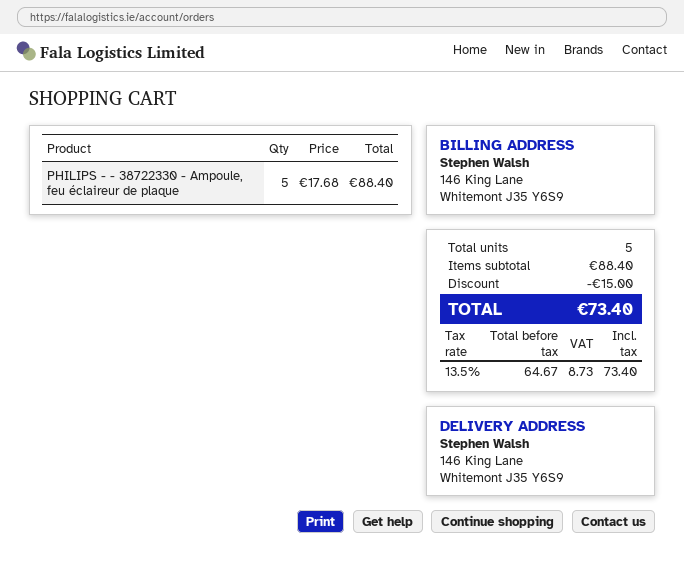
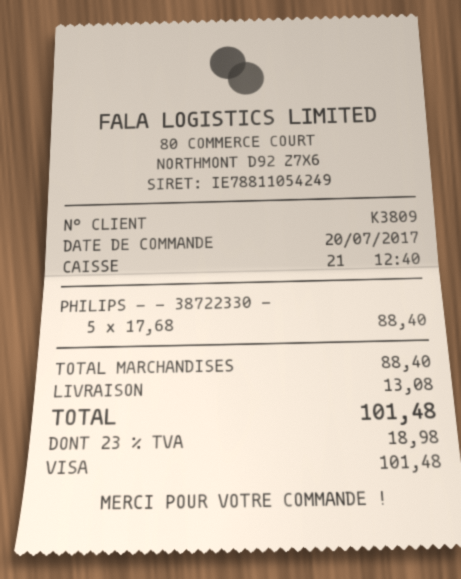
discount: 15.00 -> none
shipping: none -> 13.08
tax: 13.5% = 8.73 -> 23% = 18.98
total: 73.40 -> 101.48

